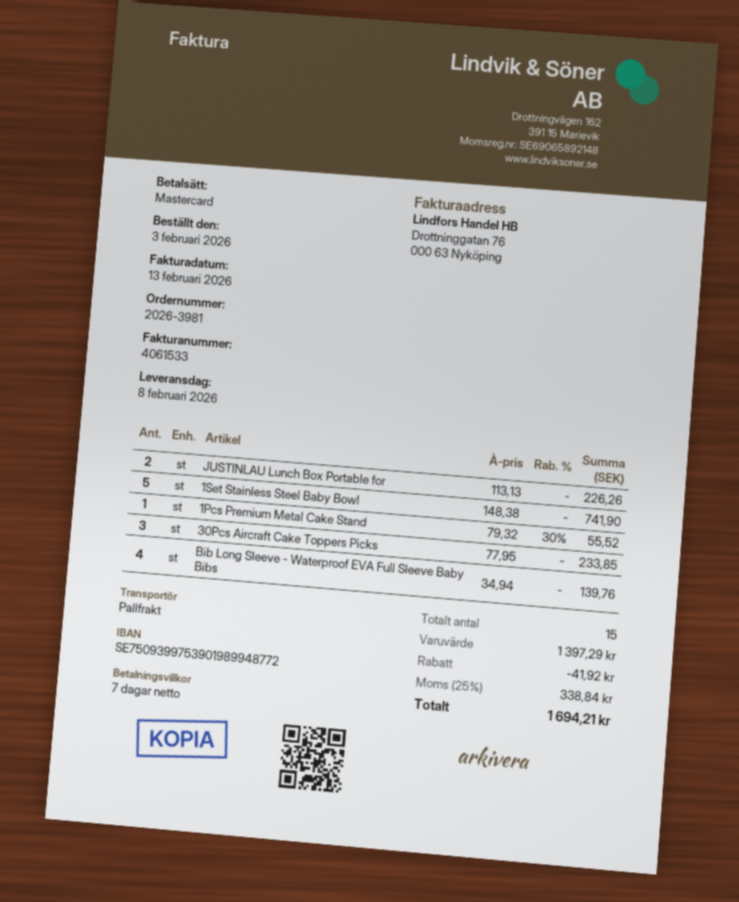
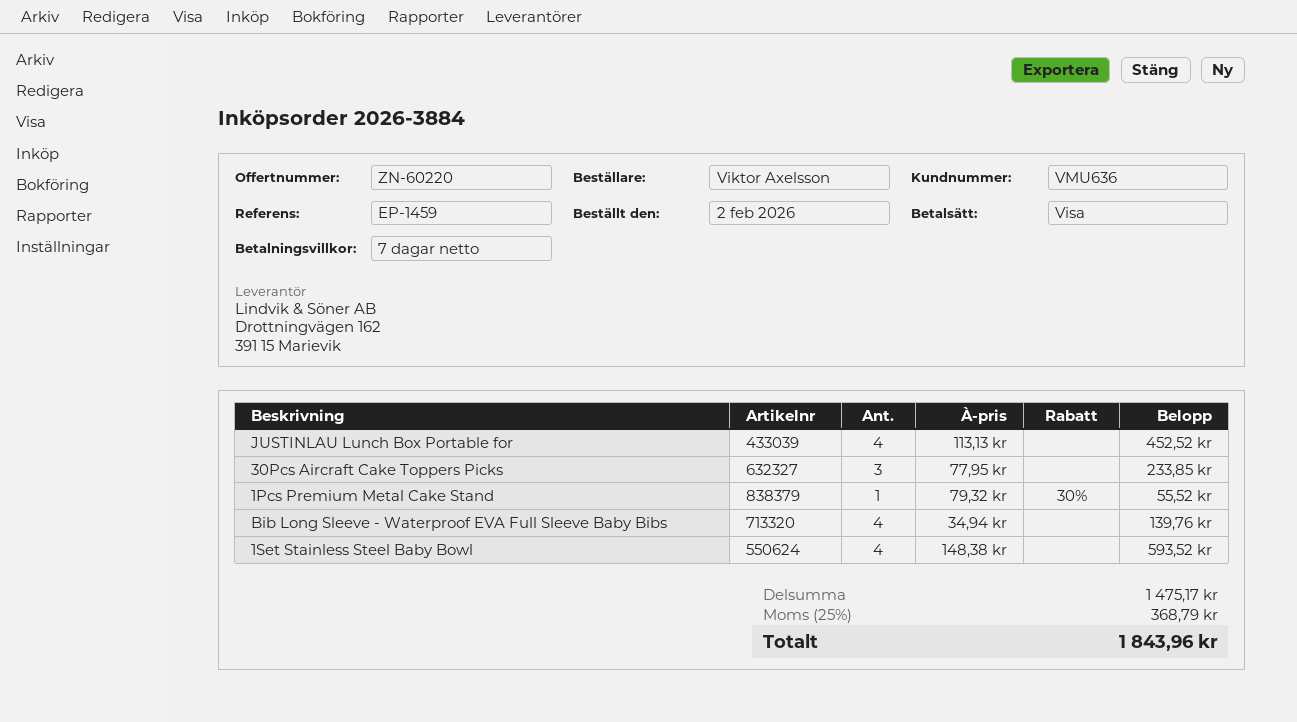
order number: 2026-3981 -> 2026-3884
order date: 2026-02-03 -> 2026-02-02
payment method: Mastercard -> Visa
JUSTINLAU Lunch Box Portable for: 2 x 113.13 = 226.26 -> 4 x 113.13 = 452.52
1Set Stainless Steel Baby Bowl: 5 x 148.38 = 741.90 -> 4 x 148.38 = 593.52
subtotal: 1397.29 -> 1475.17
discount: 41.92 -> none
tax: 25% = 338.84 -> 25% = 368.79
total: 1694.21 -> 1843.96

